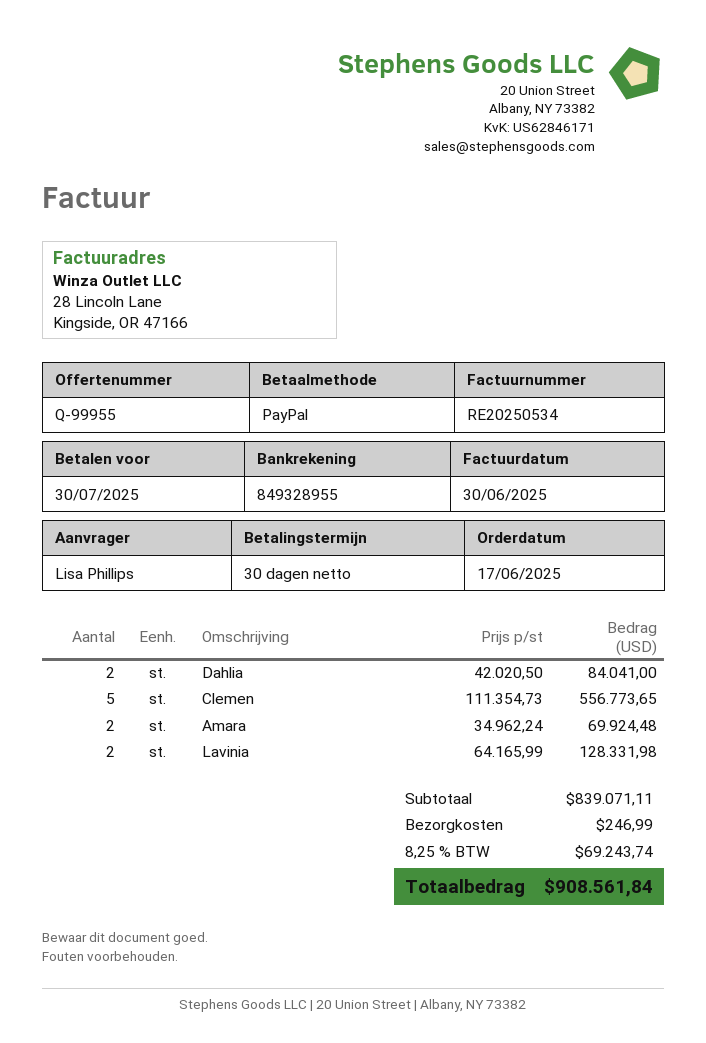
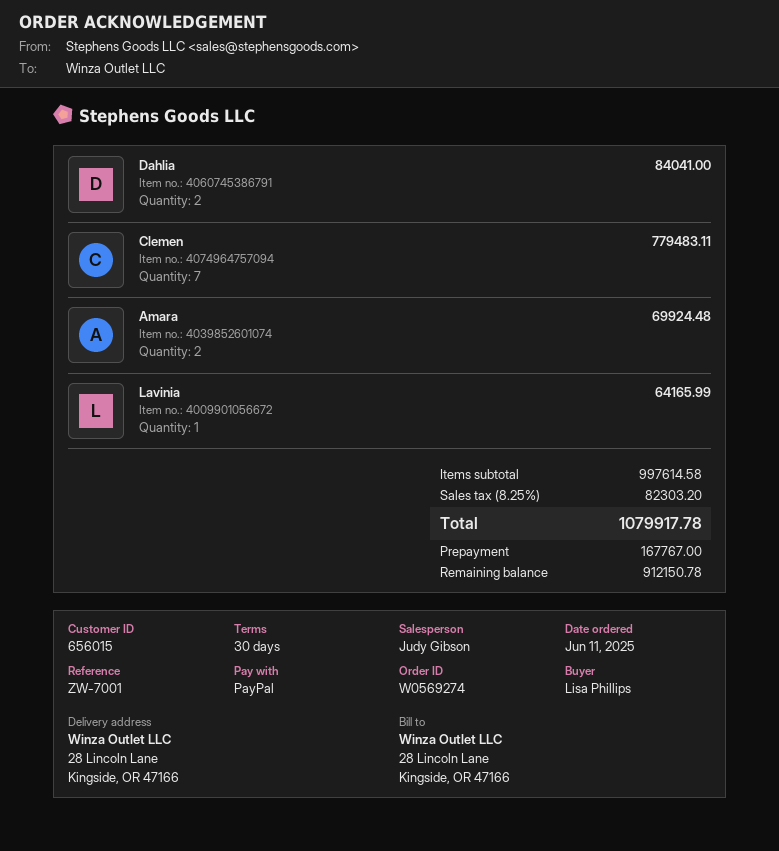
order date: 2025-06-17 -> 2025-06-11
Clemen: 5 for 556773.65 -> 7 for 779483.11
Lavinia: 2 for 128331.98 -> 1 for 64165.99
subtotal: 839071.11 -> 997614.58
shipping: 246.99 -> none
tax: 8.25% = 69243.74 -> 8.25% = 82303.20
total: 908561.84 -> 1079917.78

